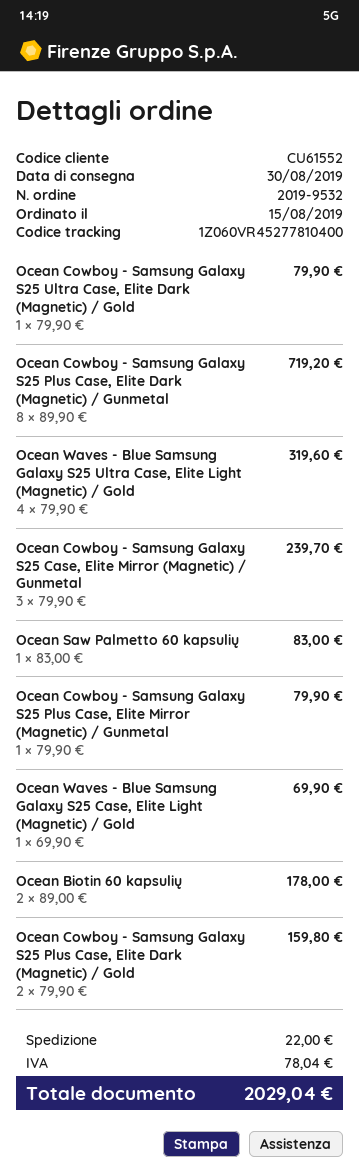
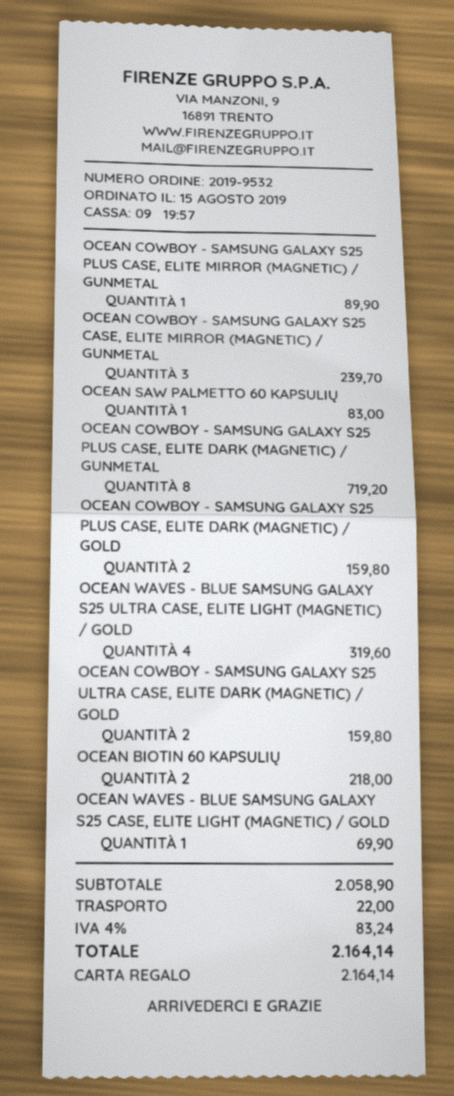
Ocean Cowboy - Samsung Galaxy S25 Ultra Case, Elite Dark (Magnetic) / Gold: 1 for 79.90 -> 2 for 159.80
Ocean Cowboy - Samsung Galaxy S25 Plus Case, Elite Mirror (Magnetic) / Gunmetal: 1 for 79.90 -> 1 for 89.90
Ocean Biotin 60 kapsulių: 2 for 178.00 -> 2 for 218.00
tax: 78.04 -> 83.24
total: 2029.04 -> 2164.14

